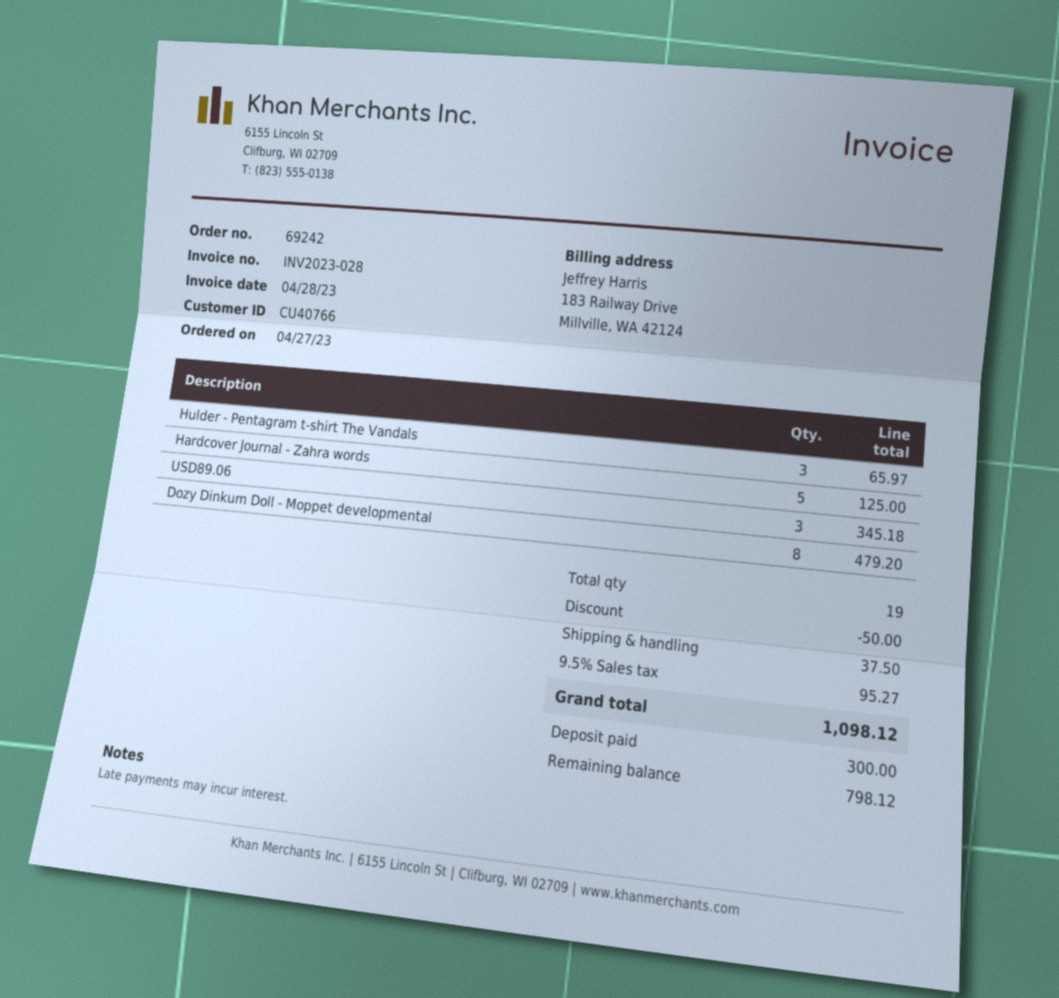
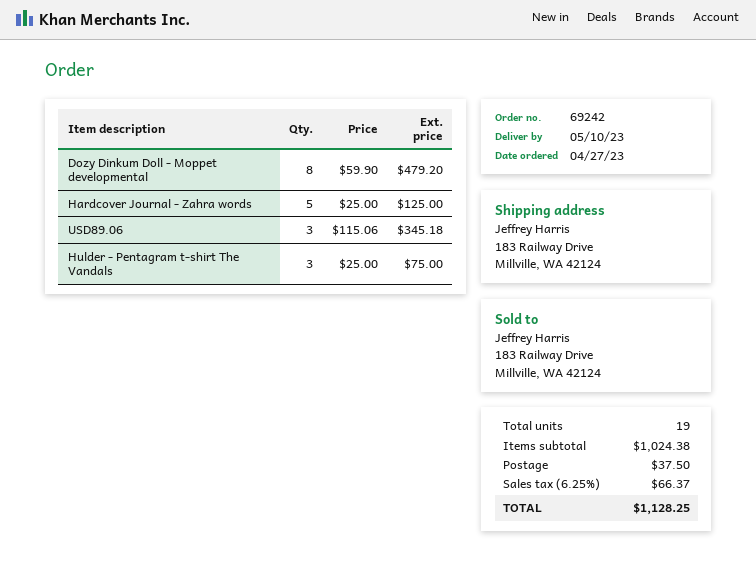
Hulder - Pentagram t-shirt The Vandals: 3 for 65.97 -> 3 for 75.00
discount: 50.00 -> none
tax: 9.5% = 95.27 -> 6.25% = 66.37
total: 1098.12 -> 1128.25

